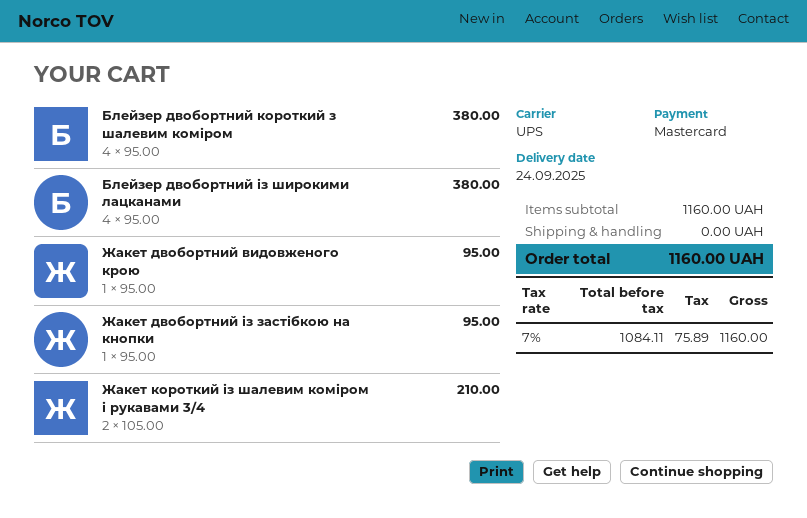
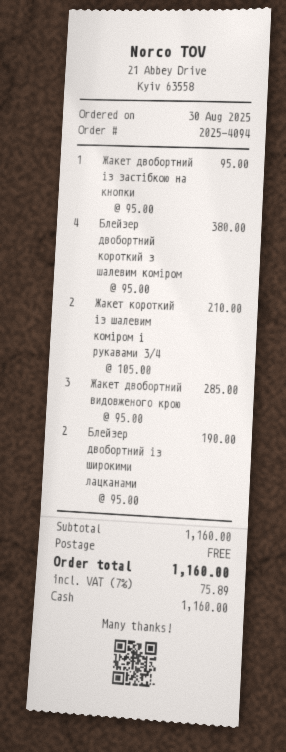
payment method: Mastercard -> cash
Блейзер двобортний із широкими лацканами: 4 x 95.00 = 380.00 -> 2 x 95.00 = 190.00
Жакет двобортний видовженого крою: 1 x 95.00 = 95.00 -> 3 x 95.00 = 285.00

